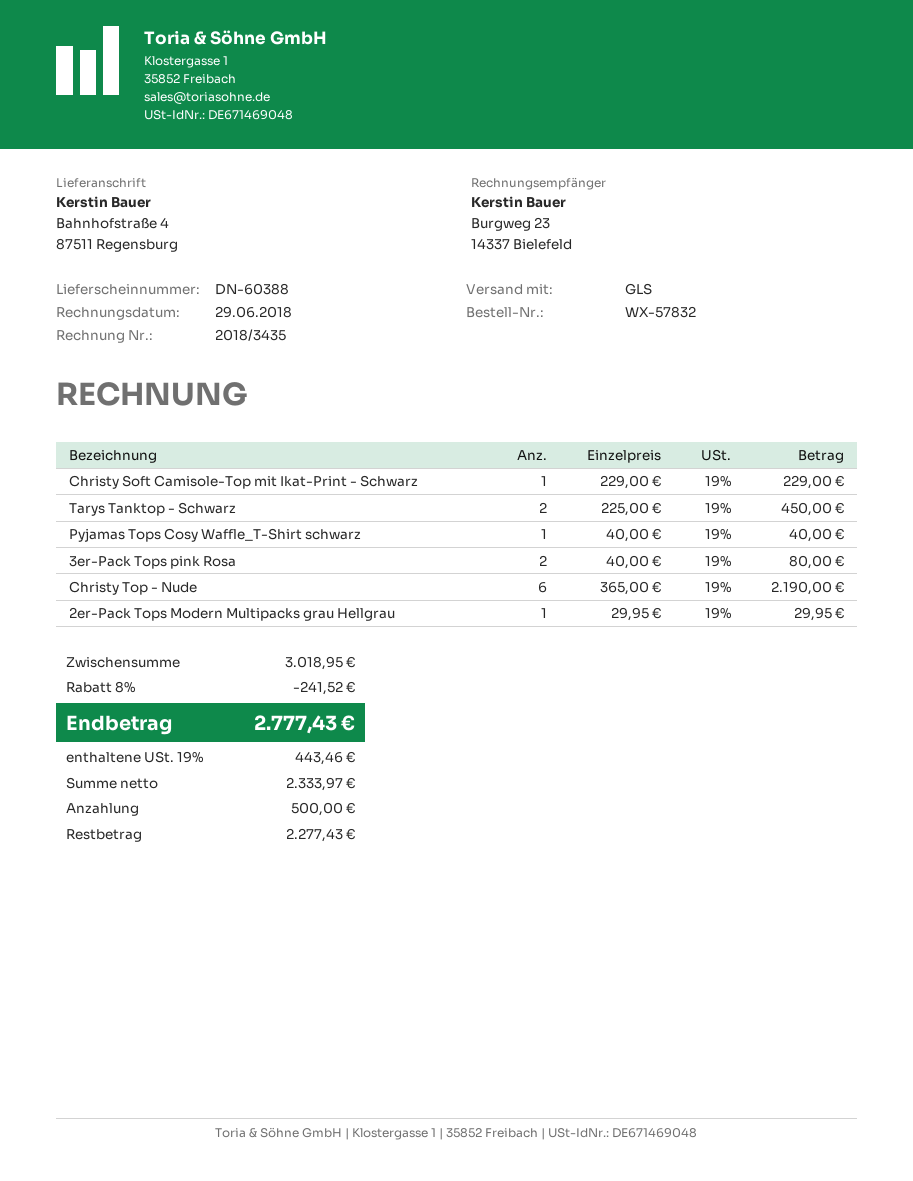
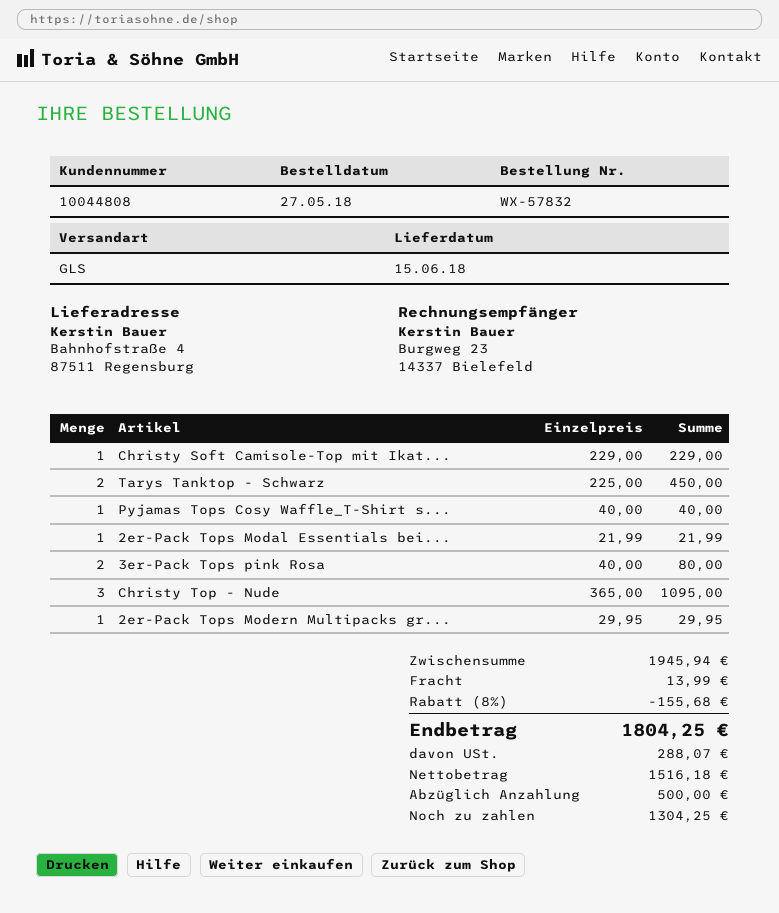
Christy Top - Nude: 6 x 365.00 = 2190.00 -> 3 x 365.00 = 1095.00
2er-Pack Tops Modal Essentials bei...: none -> 1 x 21.99 = 21.99
subtotal: 3018.95 -> 1945.94
discount: 8% = 241.52 -> 8% = 155.68
shipping: none -> 13.99
net: 2333.97 -> 1516.18
tax: 443.46 -> 288.07
total: 2777.43 -> 1804.25
balance: 2277.43 -> 1304.25

